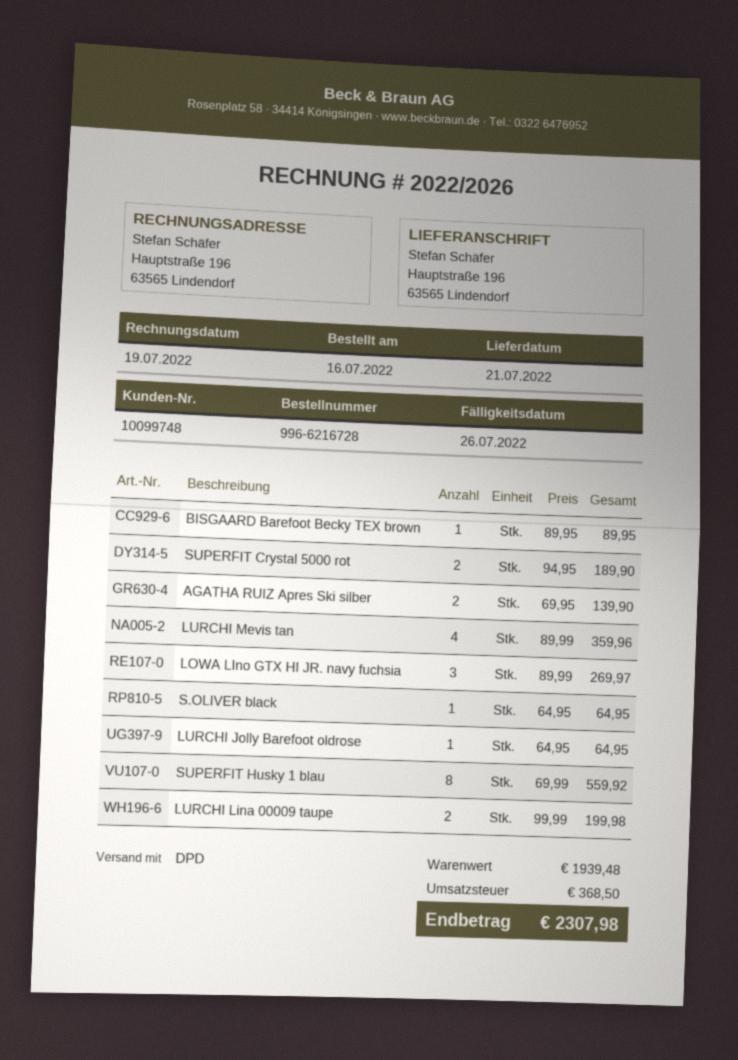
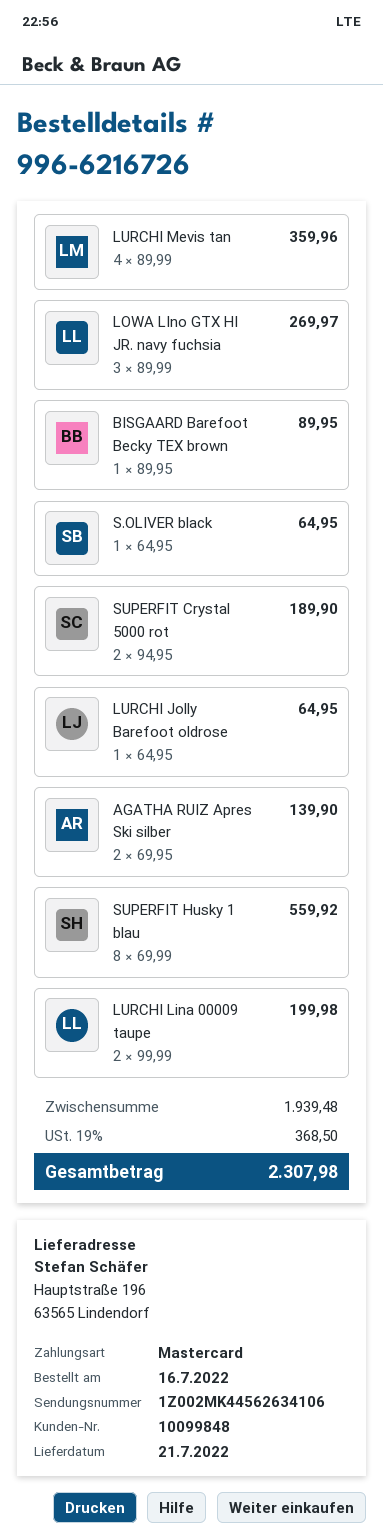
order number: 996-6216728 -> 996-6216726
customer number: 10099748 -> 10099848

